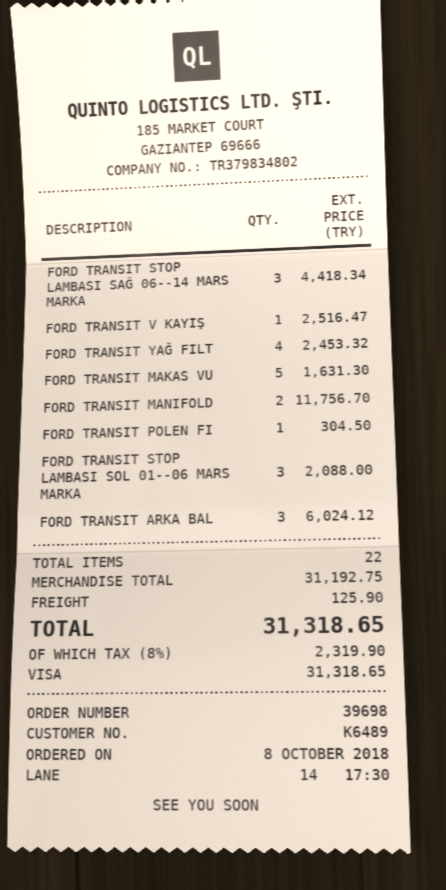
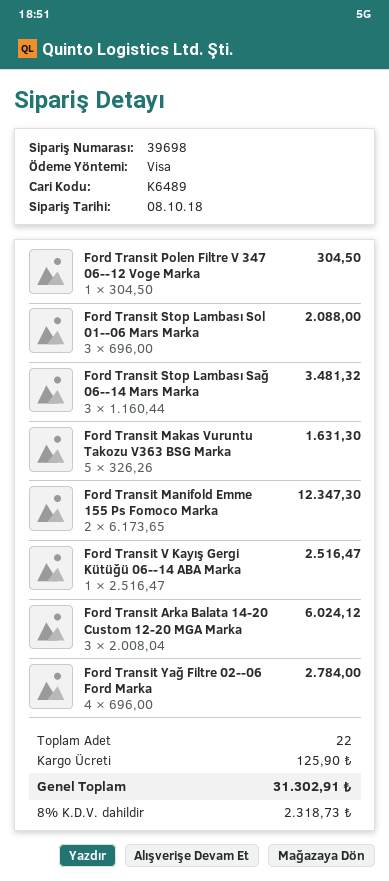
FORD TRANSIT STOP LAMBASI SAĞ 06--14 MARS MARKA: 3 for 4418.34 -> 3 for 3481.32
FORD TRANSIT YAĞ FILT: 4 for 2453.32 -> 4 for 2784.00
FORD TRANSIT MANIFOLD: 2 for 11756.70 -> 2 for 12347.30
tax: 8% = 2319.90 -> 8% = 2318.73
total: 31318.65 -> 31302.91

